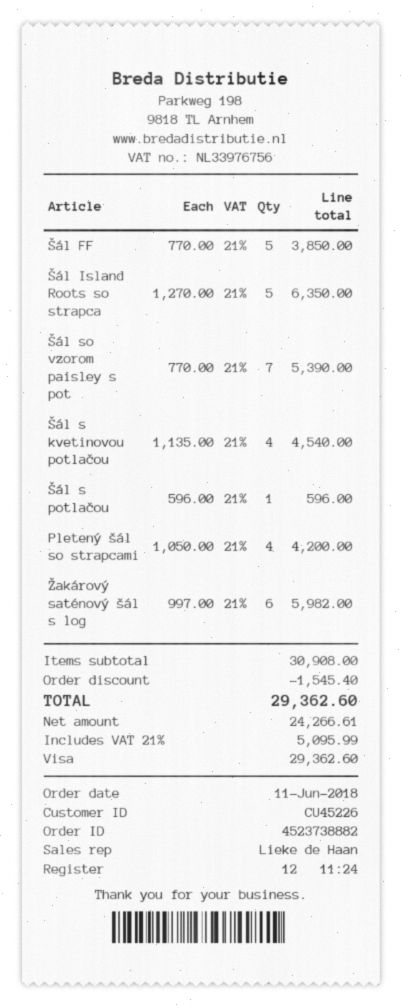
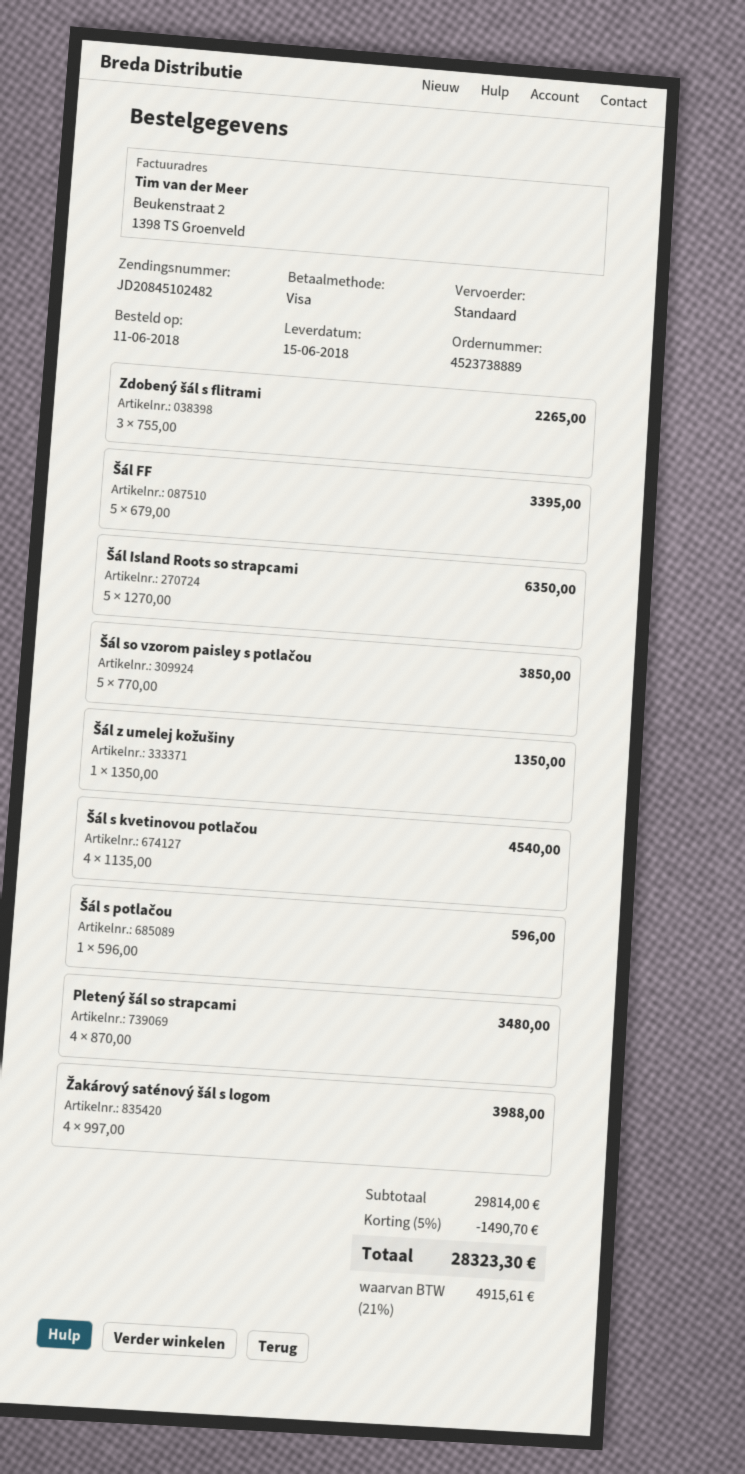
order number: 4523738882 -> 4523738889
Šál FF: 5 x 770.00 = 3850.00 -> 5 x 679.00 = 3395.00
Šál so vzorom paisley s pot: 7 x 770.00 = 5390.00 -> 5 x 770.00 = 3850.00
Pletený šál so strapcami: 4 x 1050.00 = 4200.00 -> 4 x 870.00 = 3480.00
Žakárový saténový šál s log: 6 x 997.00 = 5982.00 -> 4 x 997.00 = 3988.00
Zdobený šál s flitrami: none -> 3 x 755.00 = 2265.00
Šál z umelej kožušiny: none -> 1 x 1350.00 = 1350.00
subtotal: 30908.00 -> 29814.00
discount: 1545.40 -> 1490.70
tax: 21% = 5095.99 -> 21% = 4915.61
total: 29362.60 -> 28323.30

